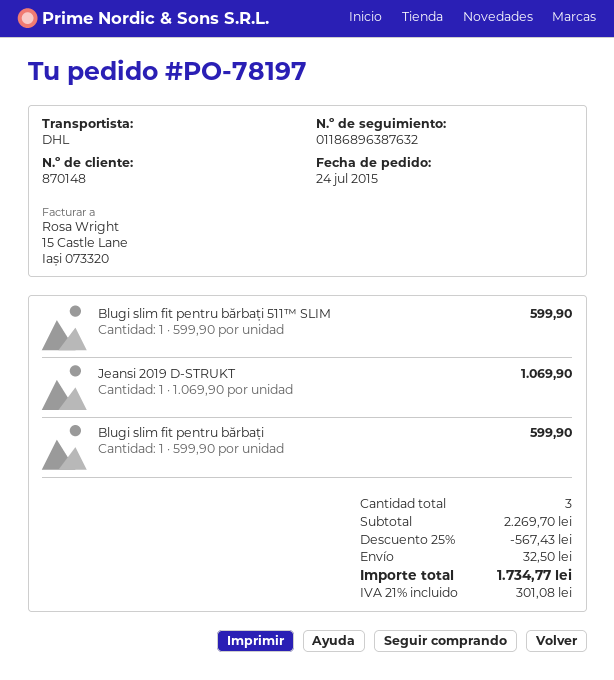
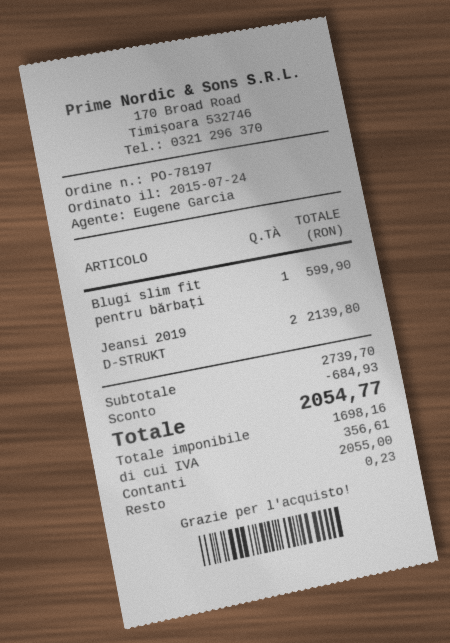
Blugi slim fit pentru bărbați 511™ SLIM: 1 for 599.90 -> none
Jeansi 2019 D-STRUKT: 1 for 1069.90 -> 2 for 2139.80
subtotal: 2269.70 -> 2739.70
discount: 567.43 -> 684.93
shipping: 32.50 -> none
tax: 301.08 -> 356.61
total: 1734.77 -> 2054.77

